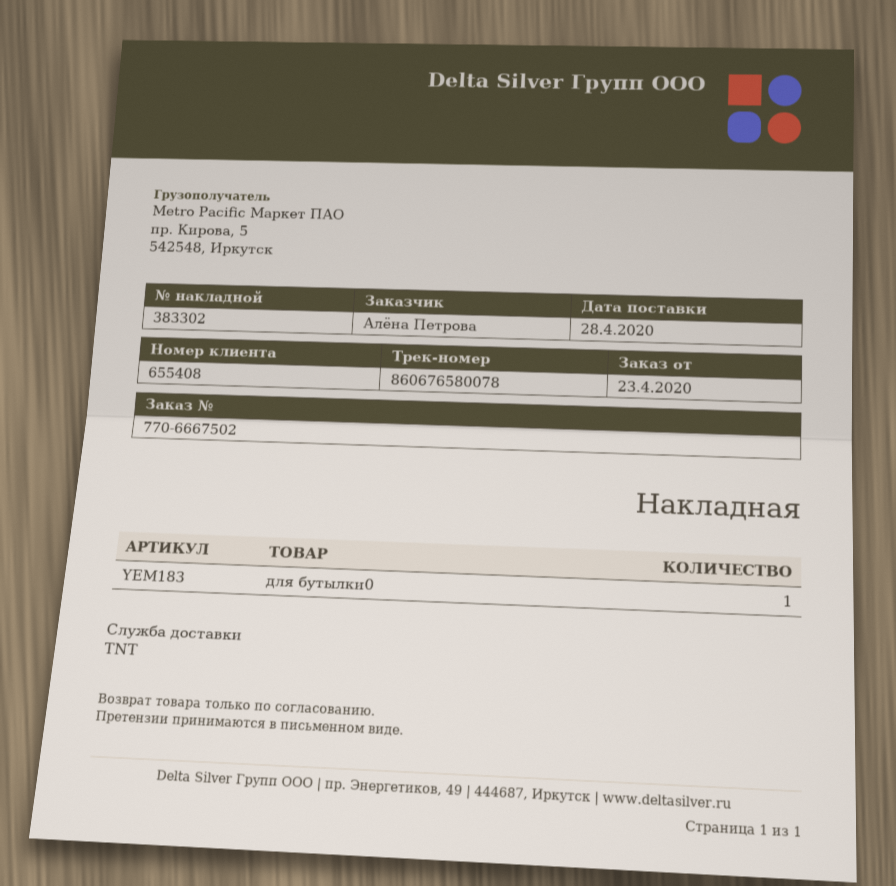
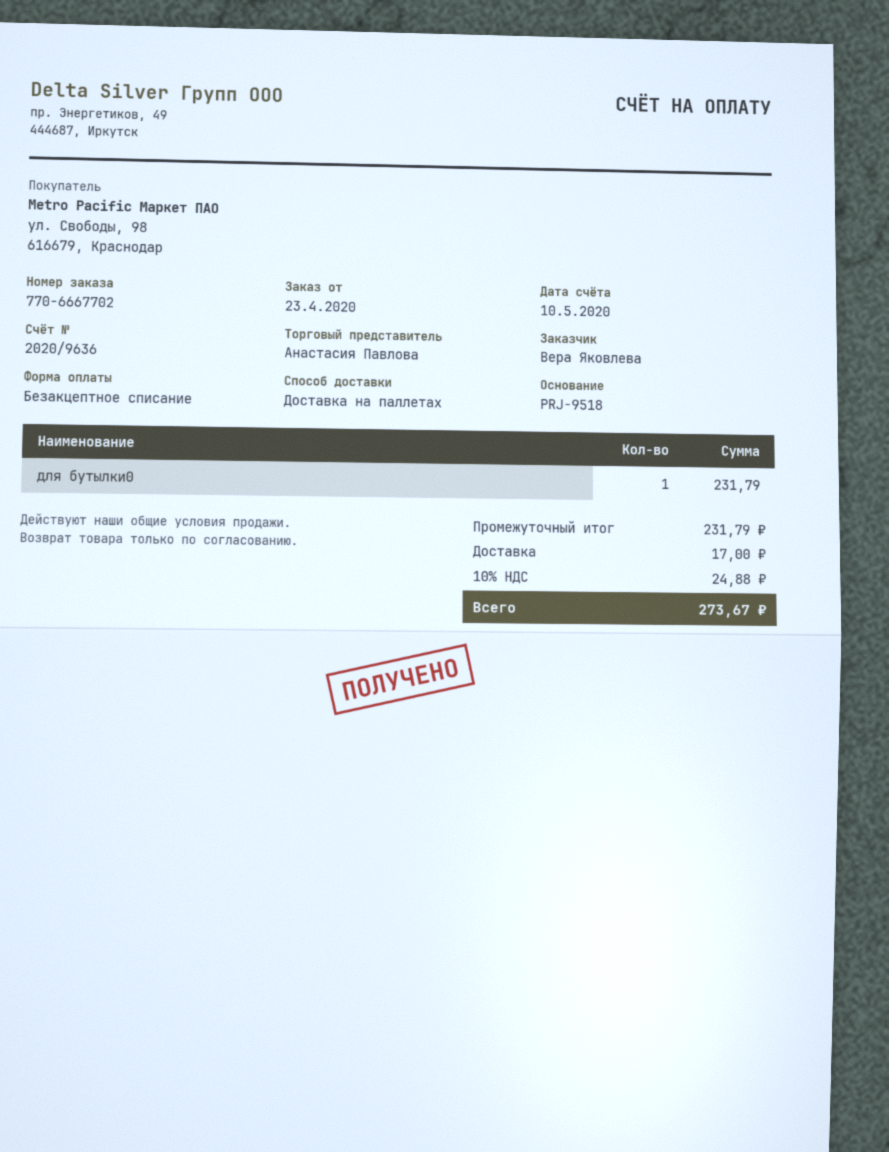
order number: 770-6667502 -> 770-6667702
ordered by: Алёна Петрова -> Вера Яковлева
shipping method: TNT -> pallet freight

